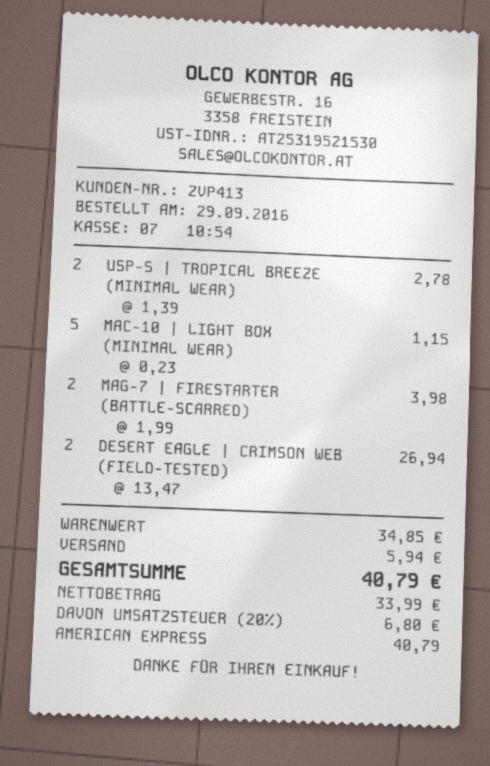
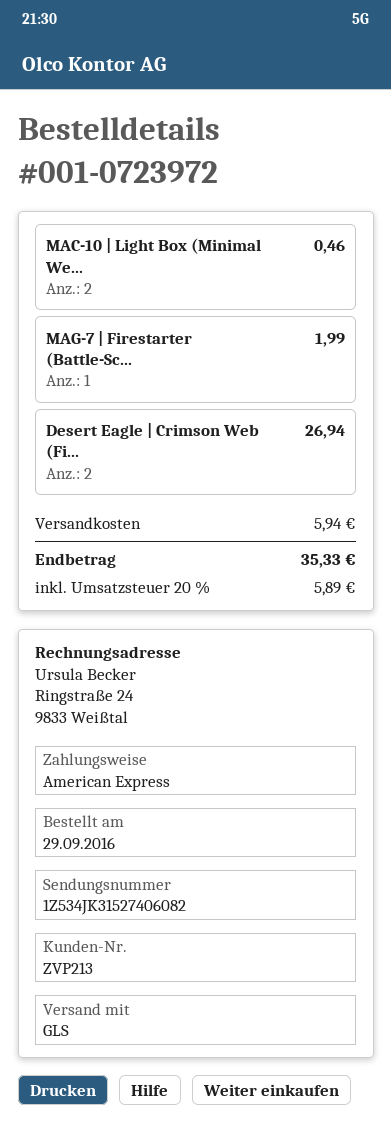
customer number: ZVP413 -> ZVP213
USP-S | TROPICAL BREEZE (MINIMAL WEAR): 2 for 2.78 -> none
MAC-10 | LIGHT BOX (MINIMAL WEAR): 5 for 1.15 -> 2 for 0.46
MAG-7 | FIRESTARTER (BATTLE-SCARRED): 2 for 3.98 -> 1 for 1.99
tax: 20% = 6.80 -> 20% = 5.89
total: 40.79 -> 35.33

